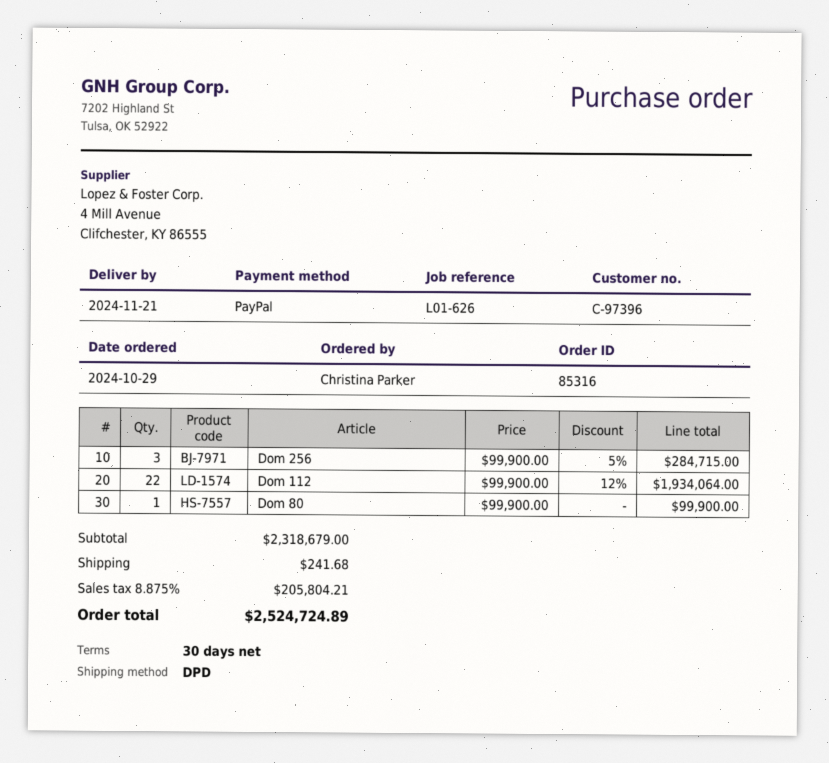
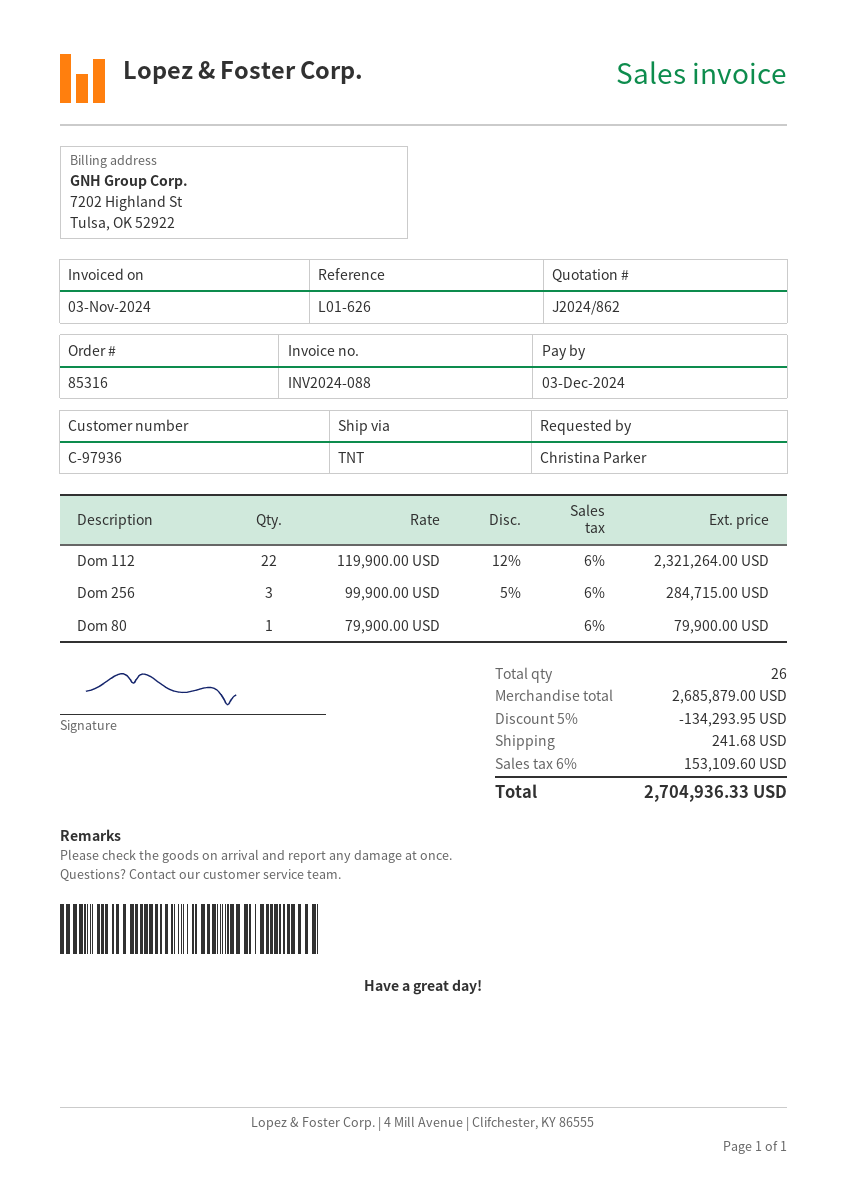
customer number: C-97396 -> C-97936
shipping method: DPD -> TNT
Dom 112: 22 x 99900.00 - 12% = 1934064.00 -> 22 x 119900.00 - 12% = 2321264.00
Dom 80: 1 x 99900.00 = 99900.00 -> 1 x 79900.00 = 79900.00
subtotal: 2318679.00 -> 2685879.00
discount: none -> 5% = 134293.95
tax: 8.875% = 205804.21 -> 6% = 153109.60
total: 2524724.89 -> 2704936.33

